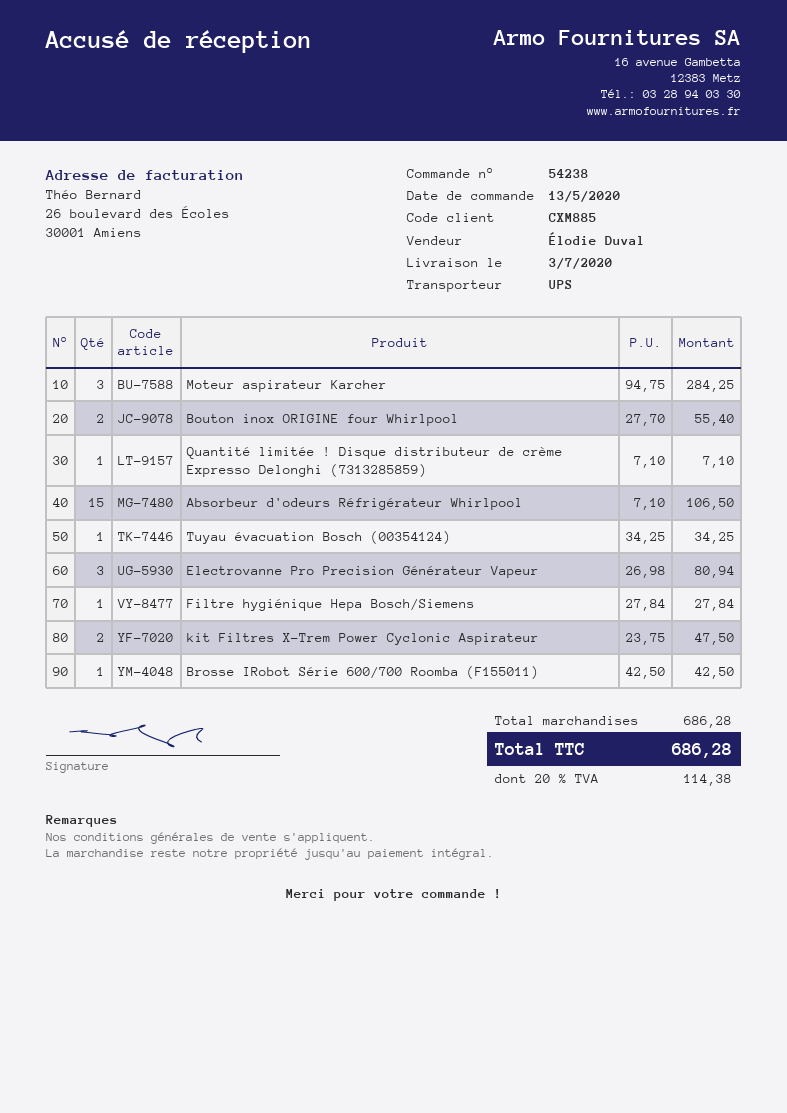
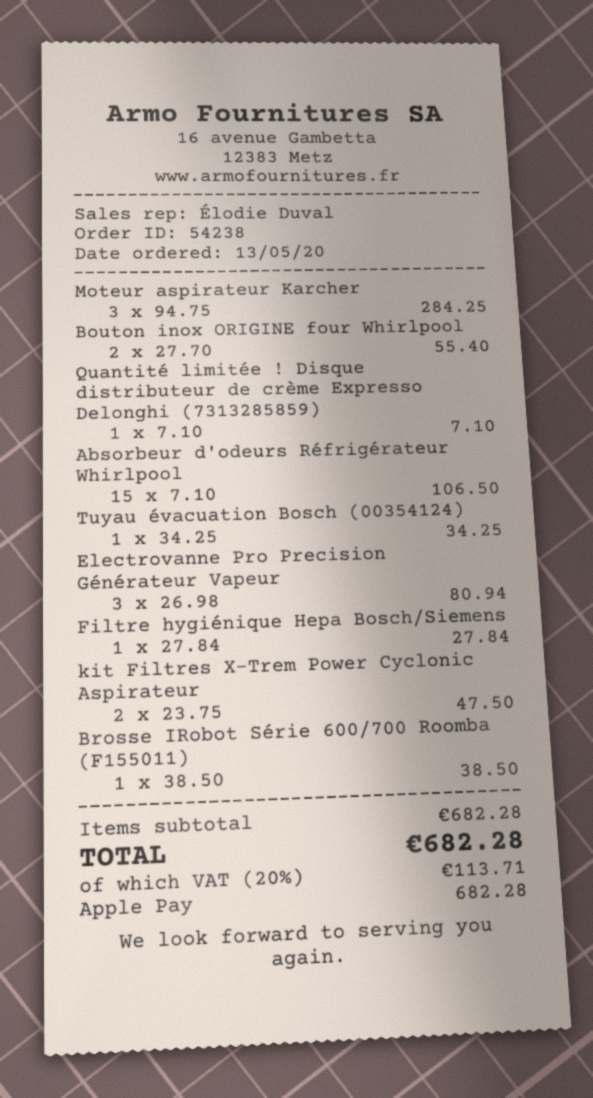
Brosse IRobot Série 600/700 Roomba (F155011): 1 x 42.50 = 42.50 -> 1 x 38.50 = 38.50
subtotal: 686.28 -> 682.28
tax: 20% = 114.38 -> 20% = 113.71
total: 686.28 -> 682.28

